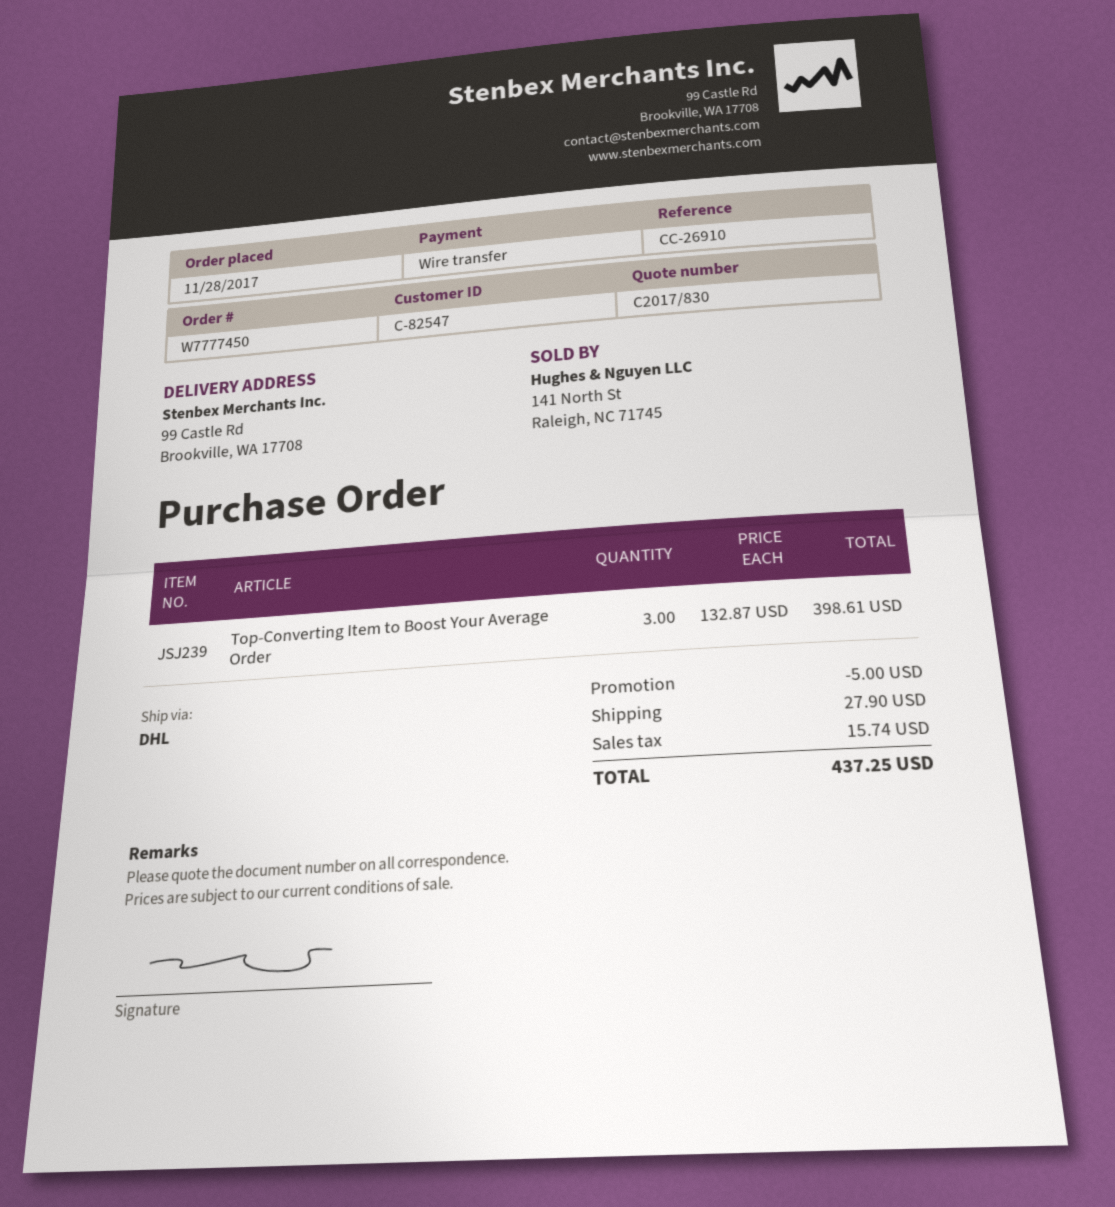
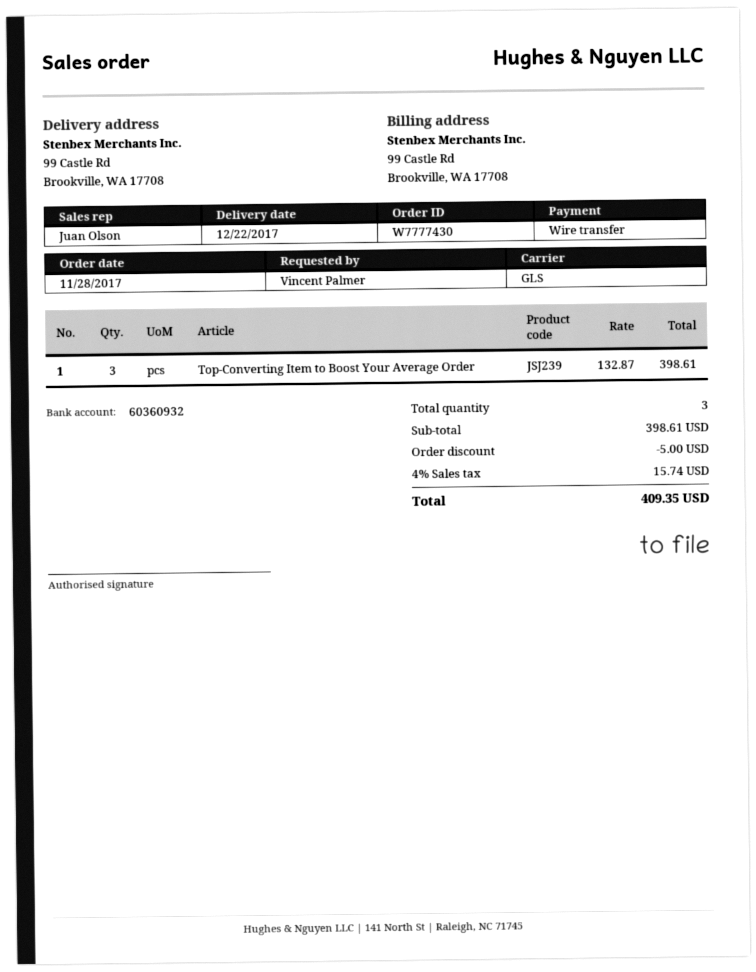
order number: W7777450 -> W7777430
shipping method: DHL -> GLS
shipping: 27.90 -> none
total: 437.25 -> 409.35

